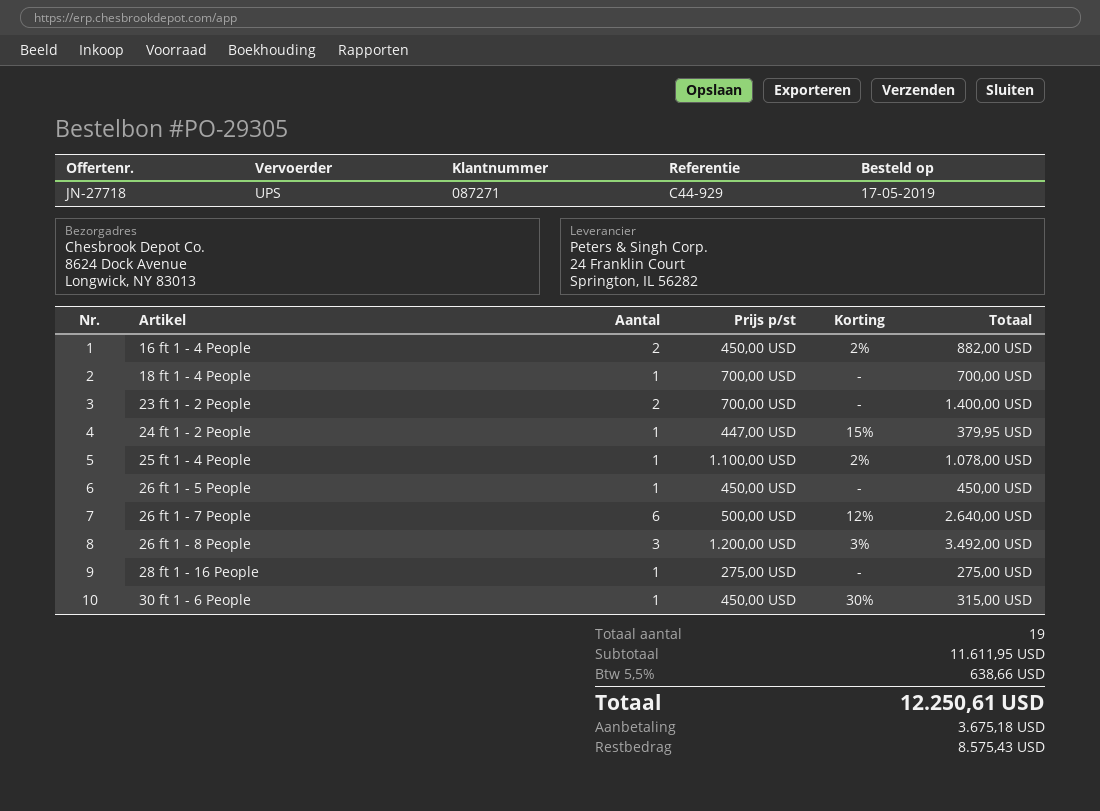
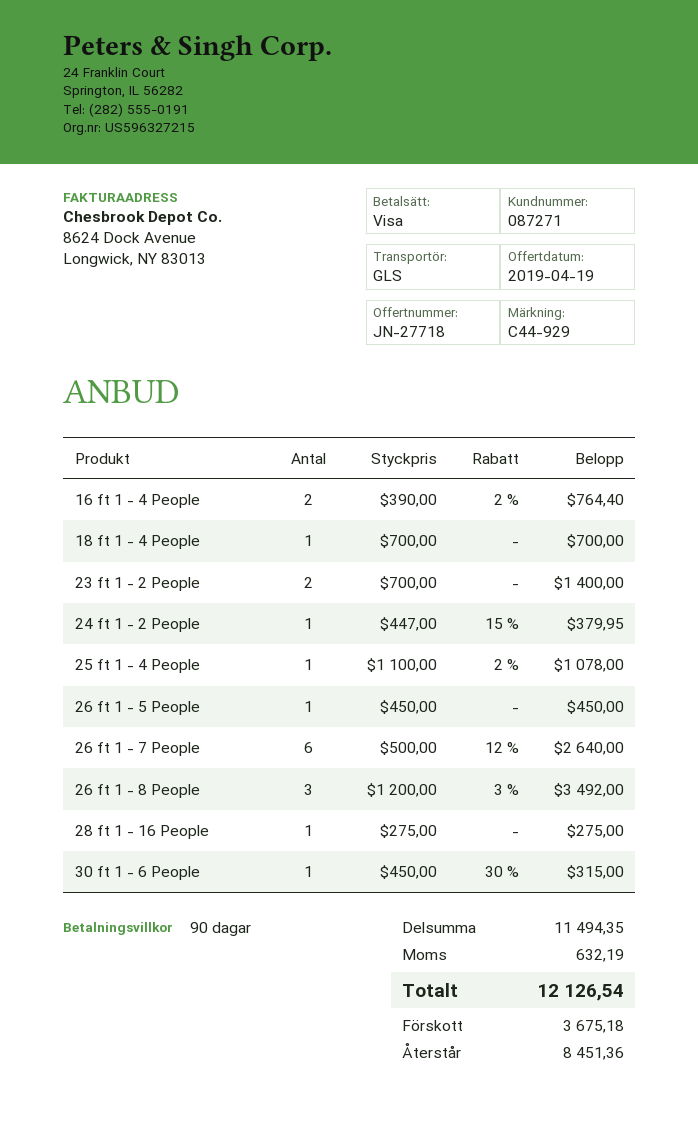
shipping method: UPS -> GLS
16 ft 1 - 4 People: 2 x 450.00 - 2% = 882.00 -> 2 x 390.00 - 2% = 764.40
subtotal: 11611.95 -> 11494.35
tax: 638.66 -> 632.19
total: 12250.61 -> 12126.54
balance: 8575.43 -> 8451.36

